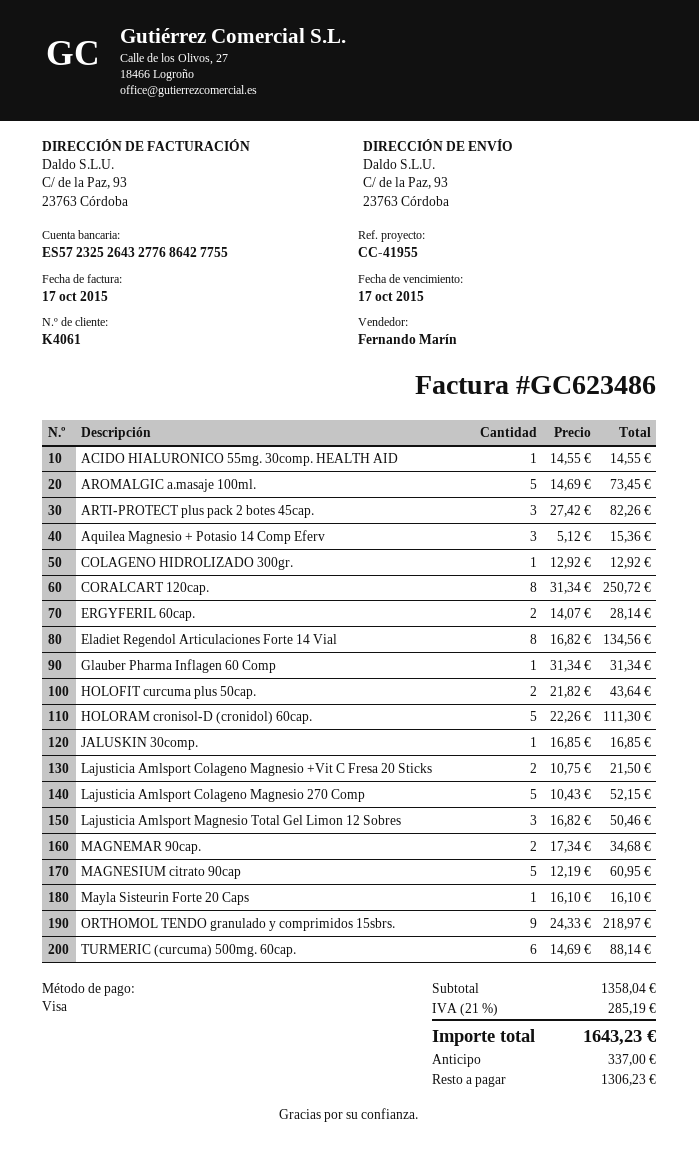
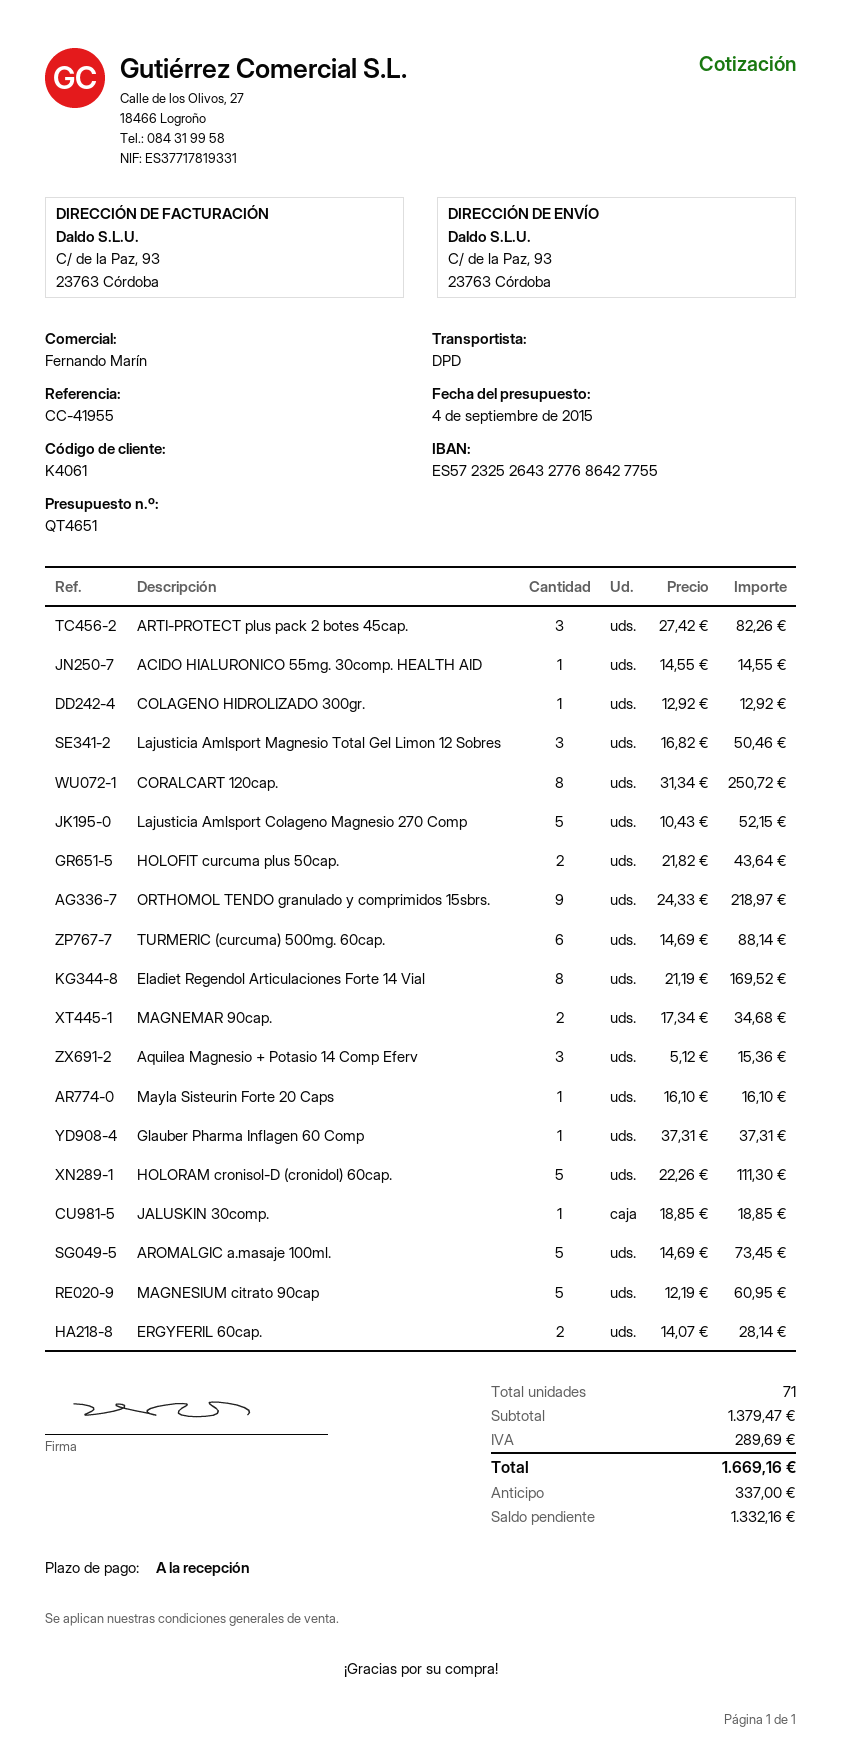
Eladiet Regendol Articulaciones Forte 14 Vial: 8 x 16.82 = 134.56 -> 8 x 21.19 = 169.52
Glauber Pharma Inflagen 60 Comp: 1 x 31.34 = 31.34 -> 1 x 37.31 = 37.31
JALUSKIN 30comp.: 1 x 16.85 = 16.85 -> 1 x 18.85 = 18.85
Lajusticia Amlsport Colageno Magnesio +Vit C Fresa 20 Sticks: 2 x 10.75 = 21.50 -> none
subtotal: 1358.04 -> 1379.47
tax: 285.19 -> 289.69
total: 1643.23 -> 1669.16
balance: 1306.23 -> 1332.16

